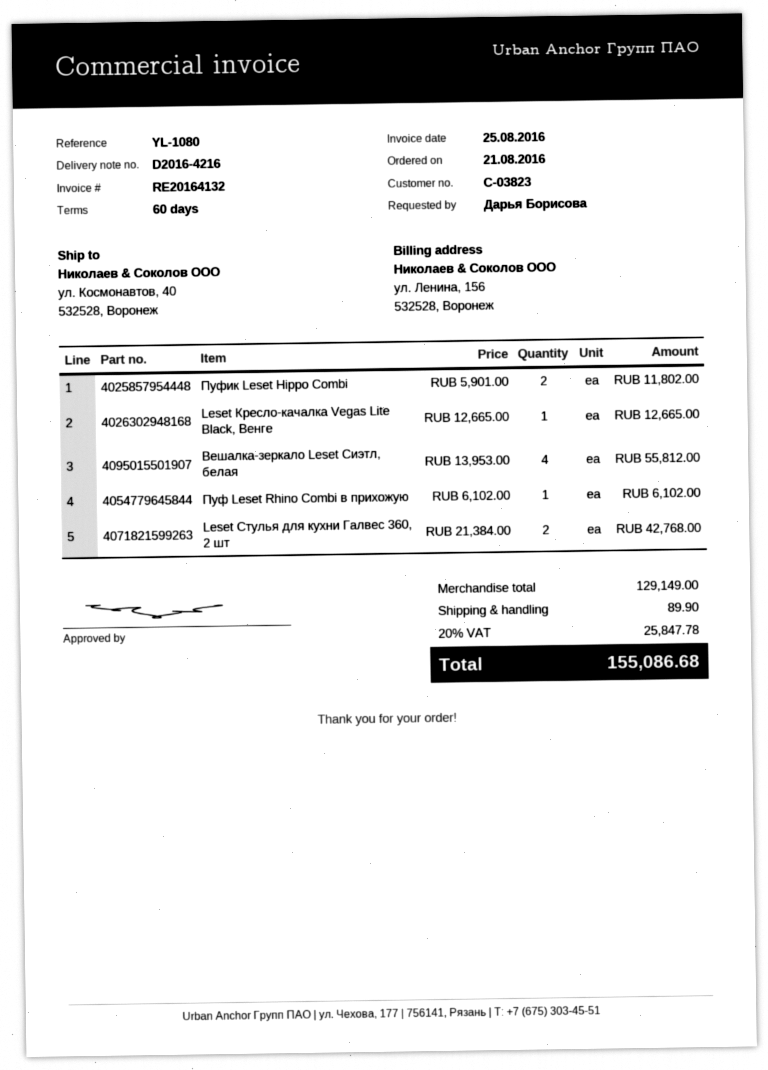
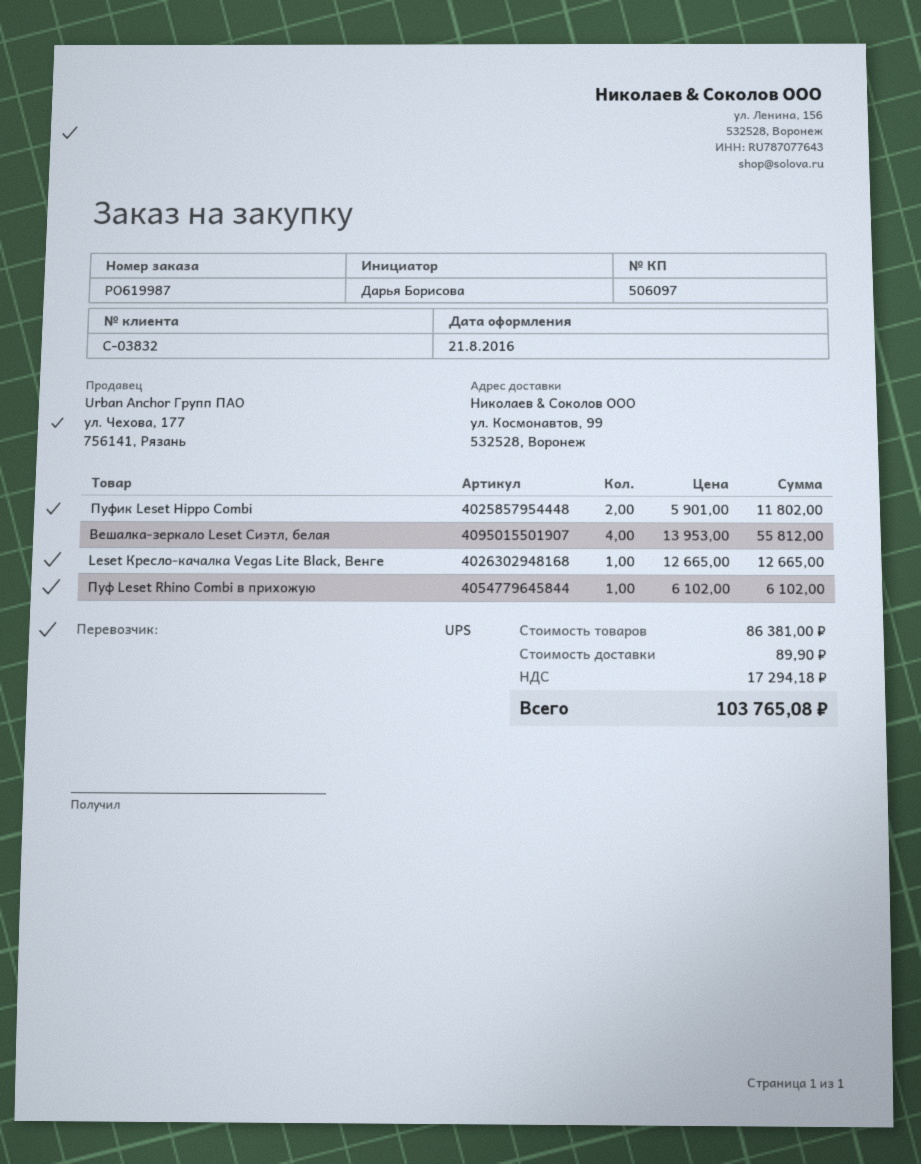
customer number: C-03823 -> C-03832
ship to: ул. Космонавтов, 40, 532528, Воронеж -> ул. Космонавтов, 99, 532528, Воронеж
Leset Стулья для кухни Галвес 360, 2 шт: 2 x 21384.00 = 42768.00 -> none
subtotal: 129149.00 -> 86381.00
tax: 25847.78 -> 17294.18
total: 155086.68 -> 103765.08

